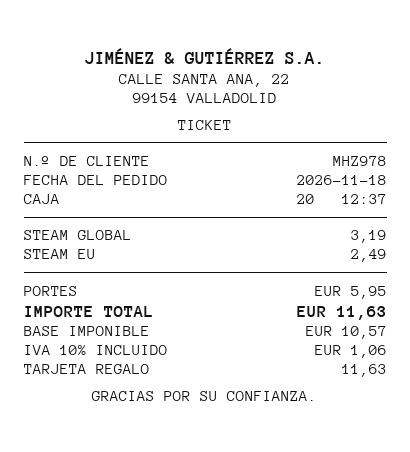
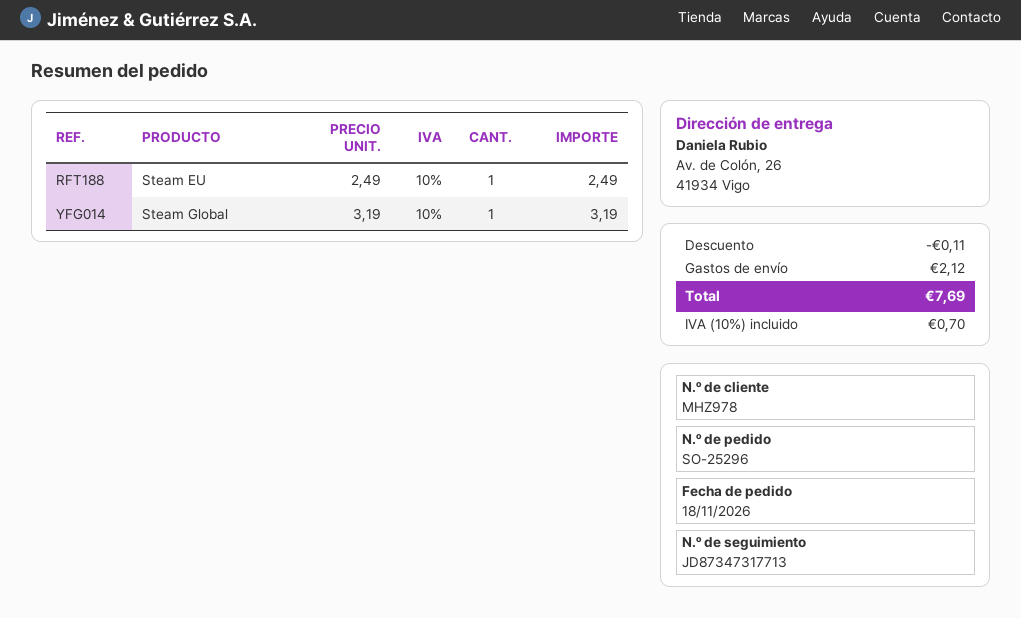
discount: none -> 0.11
shipping: 5.95 -> 2.12
tax: 10% = 1.06 -> 10% = 0.70
total: 11.63 -> 7.69

